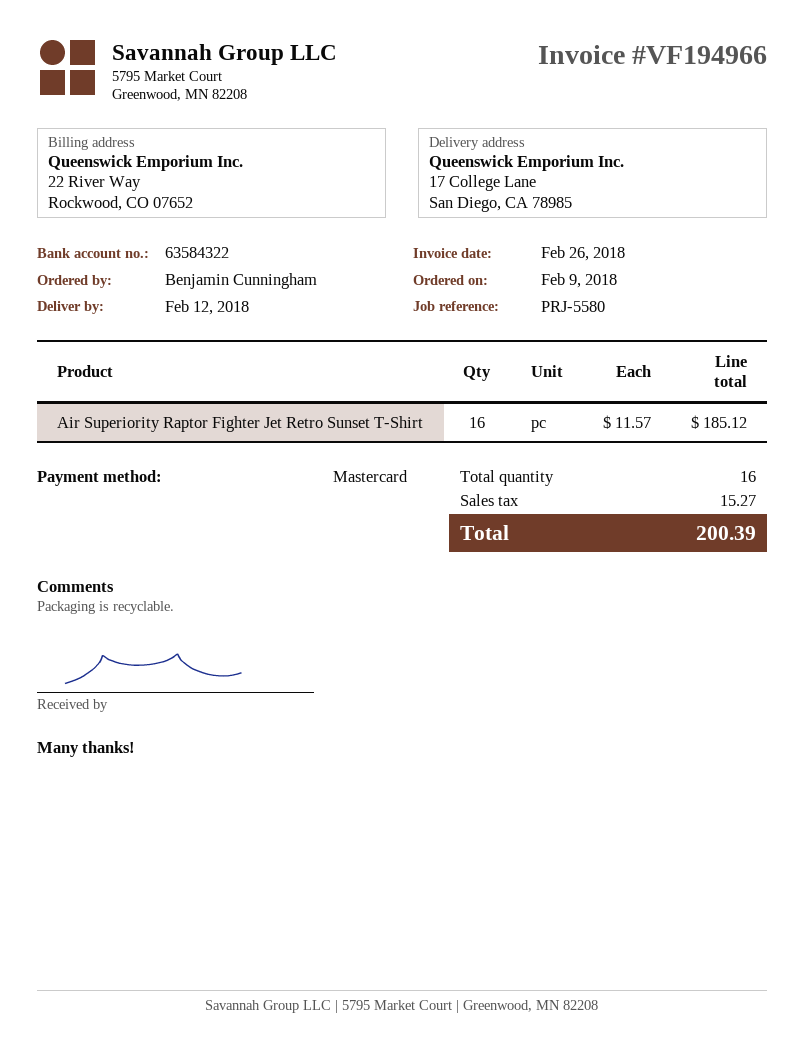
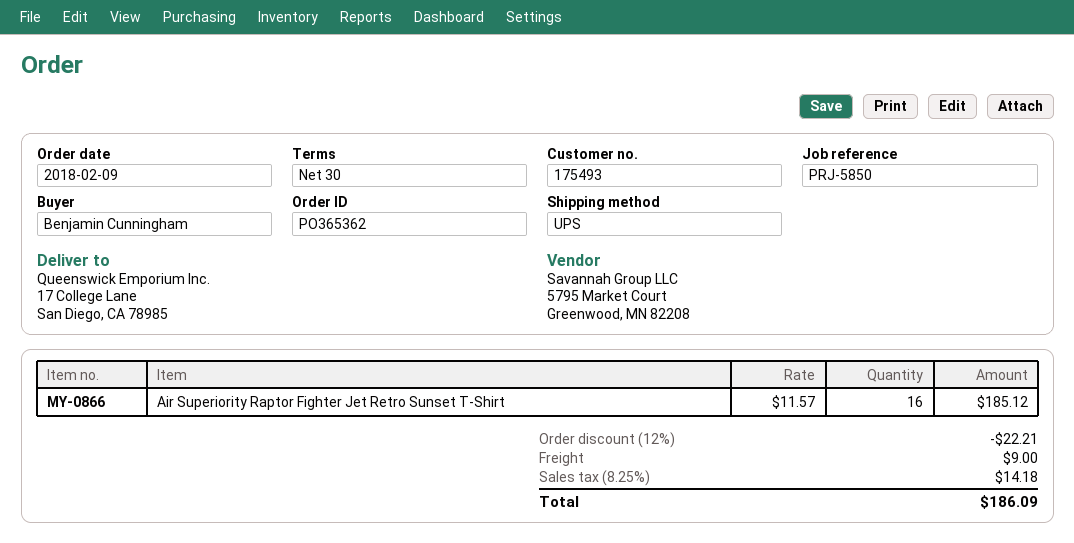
reference: PRJ-5580 -> PRJ-5850
discount: none -> 12% = 22.21
shipping: none -> 9.00
tax: 15.27 -> 14.18
total: 200.39 -> 186.09

